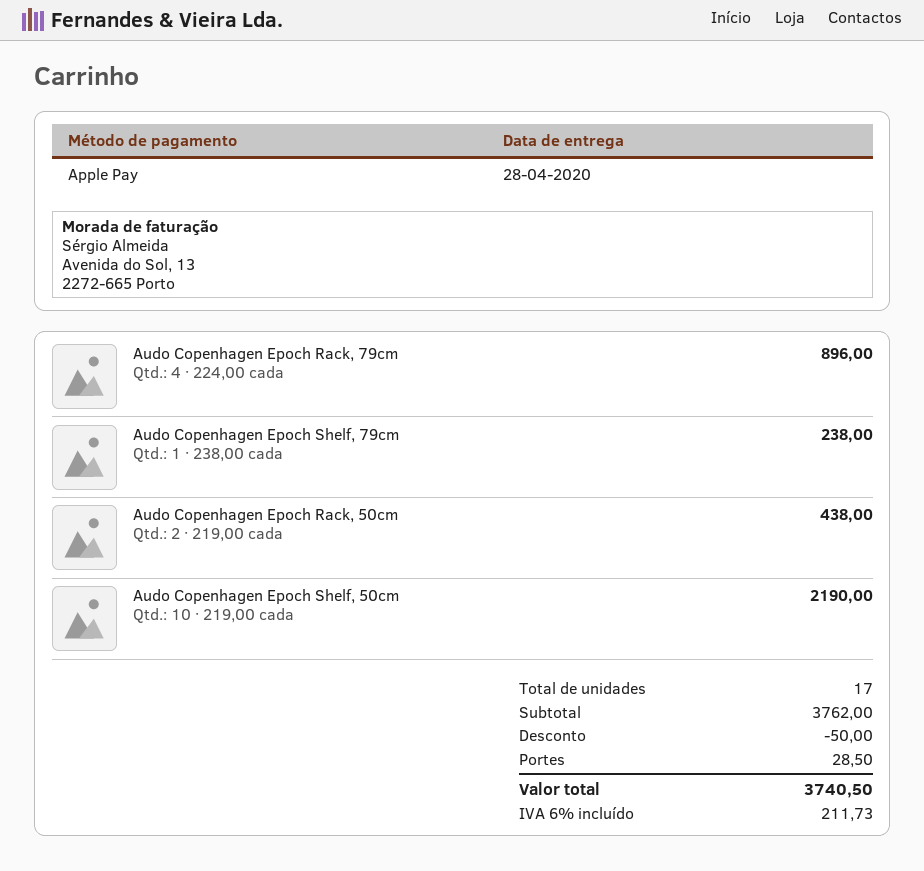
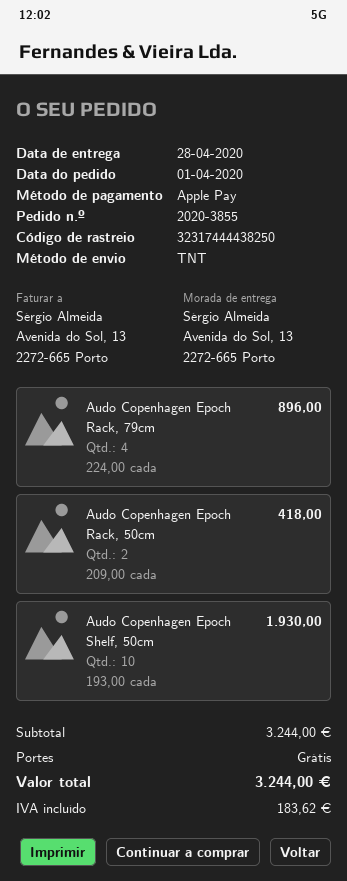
Audo Copenhagen Epoch Shelf, 79cm: 1 x 238.00 = 238.00 -> none
Audo Copenhagen Epoch Rack, 50cm: 2 x 219.00 = 438.00 -> 2 x 209.00 = 418.00
Audo Copenhagen Epoch Shelf, 50cm: 10 x 219.00 = 2190.00 -> 10 x 193.00 = 1930.00
subtotal: 3762.00 -> 3244.00
discount: 50.00 -> none
shipping: 28.50 -> 0.00
tax: 211.73 -> 183.62
total: 3740.50 -> 3244.00

